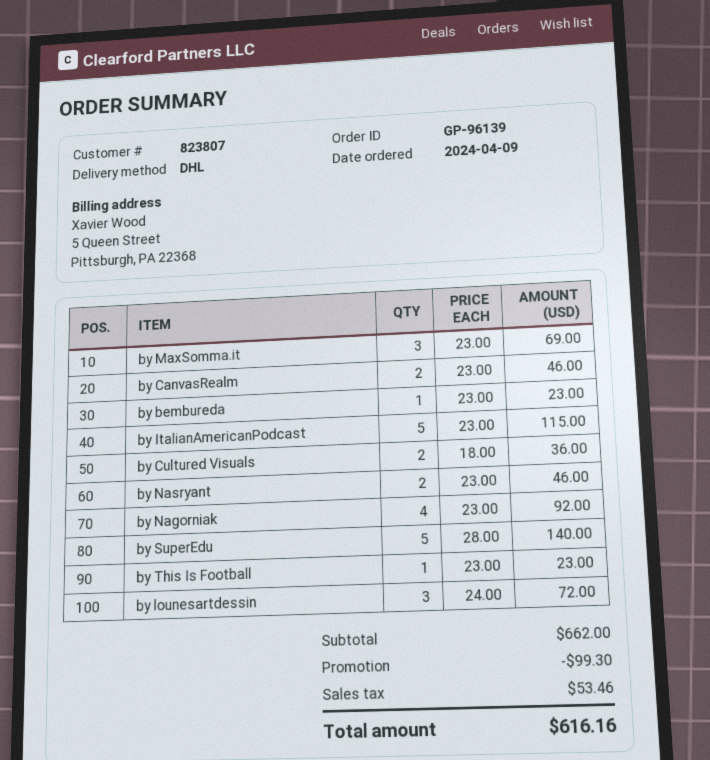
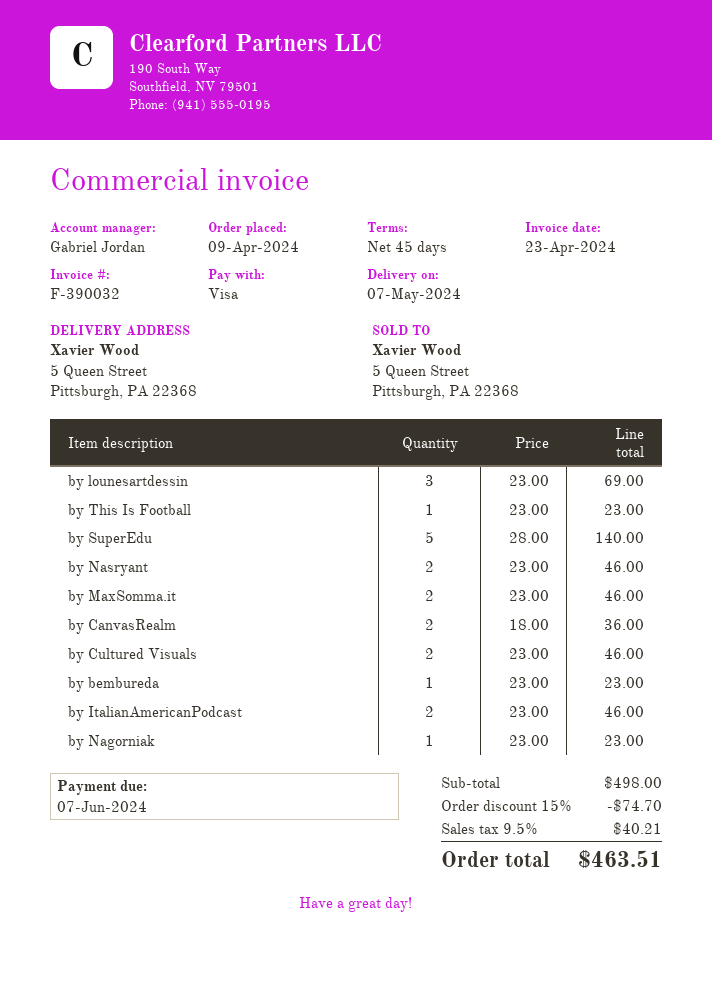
by MaxSomma.it: 3 x 23.00 = 69.00 -> 2 x 23.00 = 46.00
by CanvasRealm: 2 x 23.00 = 46.00 -> 2 x 18.00 = 36.00
by ItalianAmericanPodcast: 5 x 23.00 = 115.00 -> 2 x 23.00 = 46.00
by Cultured Visuals: 2 x 18.00 = 36.00 -> 2 x 23.00 = 46.00
by Nagorniak: 4 x 23.00 = 92.00 -> 1 x 23.00 = 23.00
by lounesartdessin: 3 x 24.00 = 72.00 -> 3 x 23.00 = 69.00
subtotal: 662.00 -> 498.00
discount: 99.30 -> 74.70
tax: 53.46 -> 40.21
total: 616.16 -> 463.51

